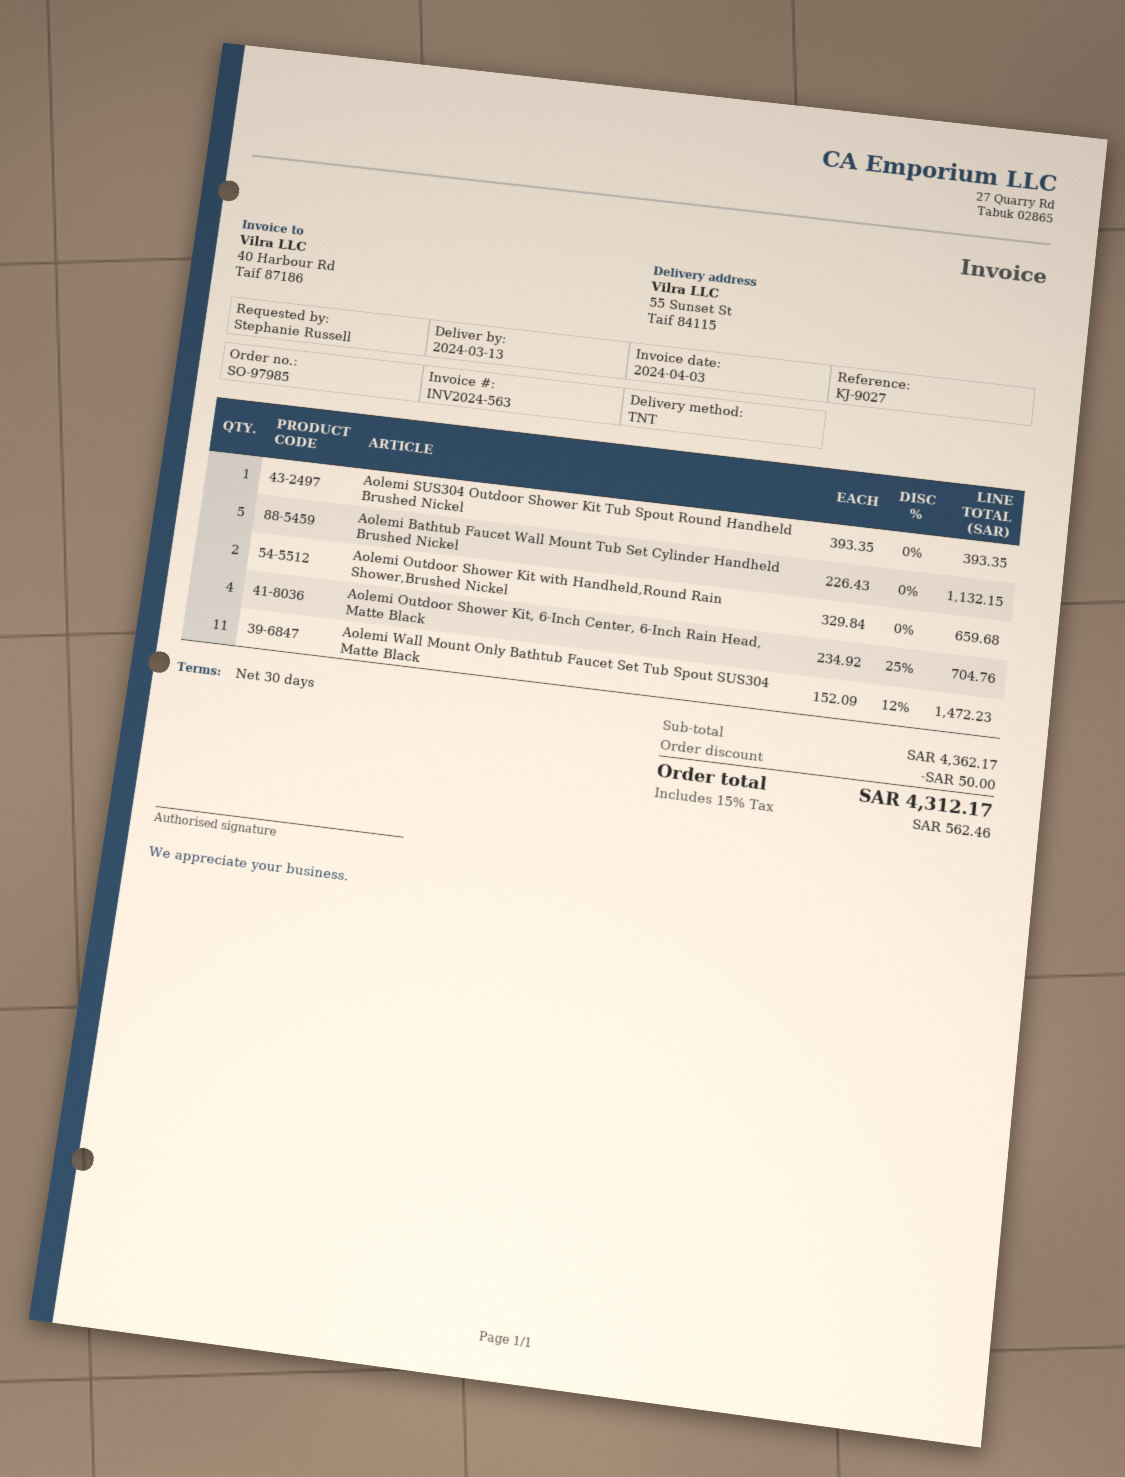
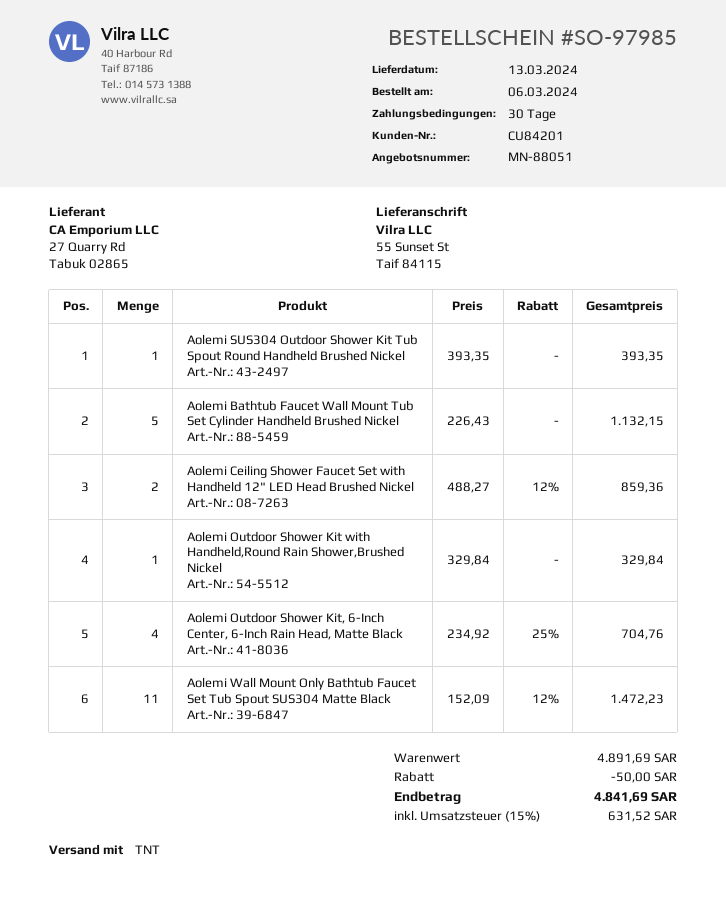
Aolemi Outdoor Shower Kit with Handheld,Round Rain Shower,Brushed Nickel: 2 x 329.84 = 659.68 -> 1 x 329.84 = 329.84
Aolemi Ceiling Shower Faucet Set with Handheld 12" LED Head Brushed Nickel: none -> 2 x 488.27 - 12% = 859.36
subtotal: 4362.17 -> 4891.69
tax: 15% = 562.46 -> 15% = 631.52
total: 4312.17 -> 4841.69

